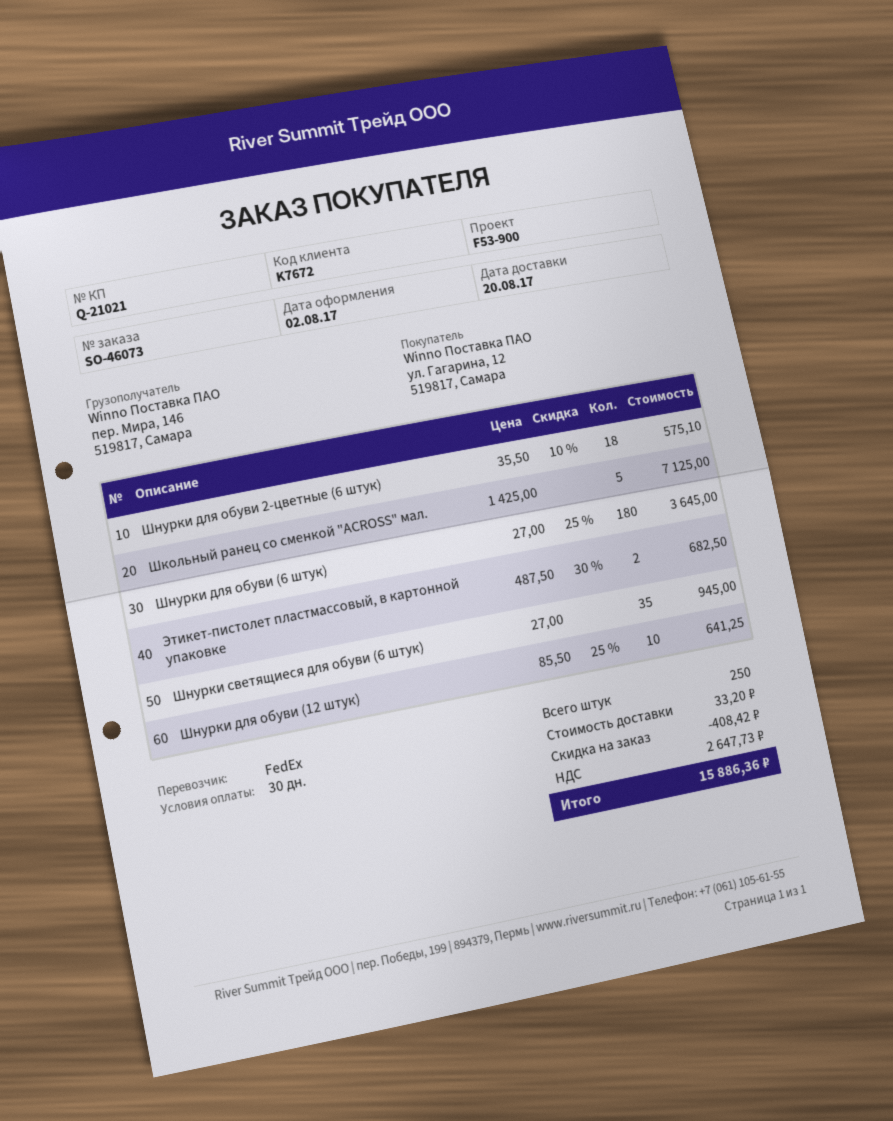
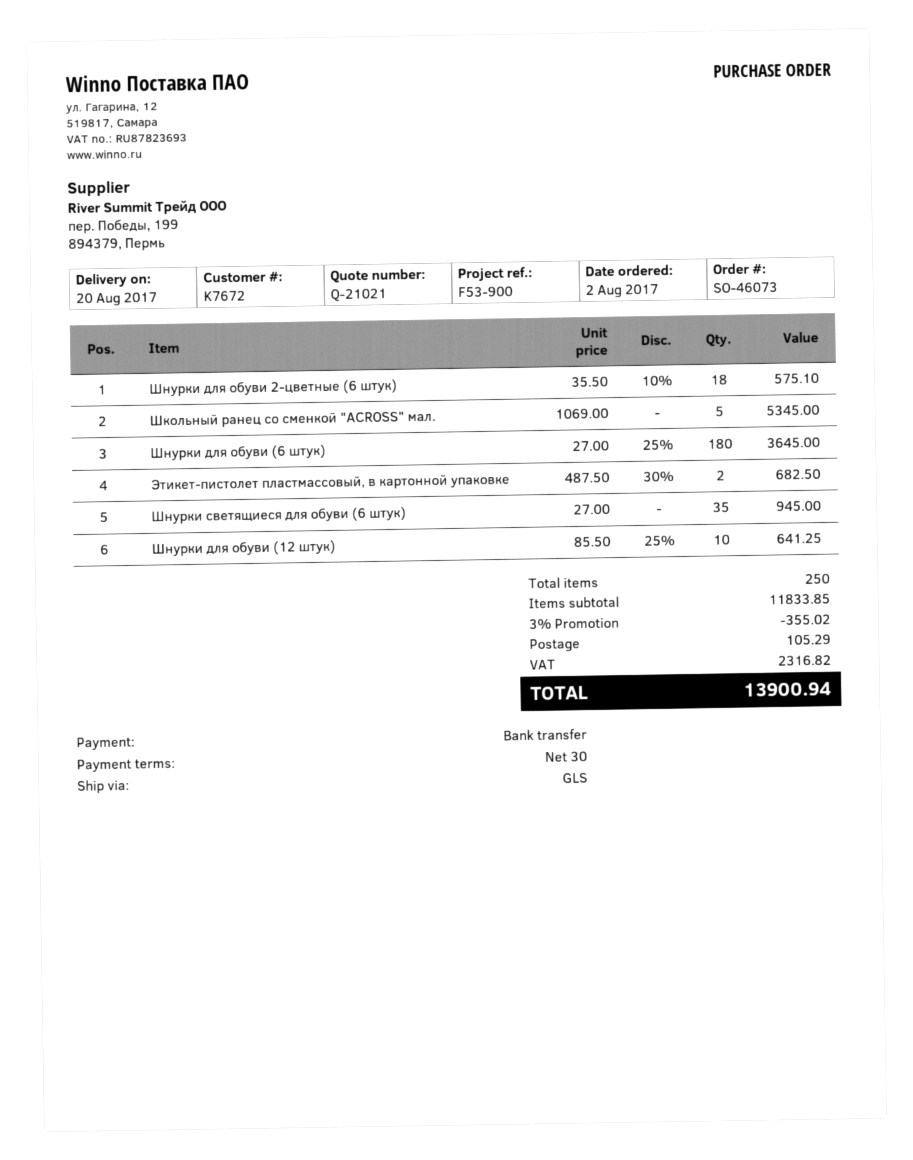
shipping method: FedEx -> GLS
Школьный ранец со сменкой "ACROSS" мал.: 5 x 1425.00 = 7125.00 -> 5 x 1069.00 = 5345.00
discount: 408.42 -> 355.02
shipping: 33.20 -> 105.29
tax: 2647.73 -> 2316.82
total: 15886.36 -> 13900.94

